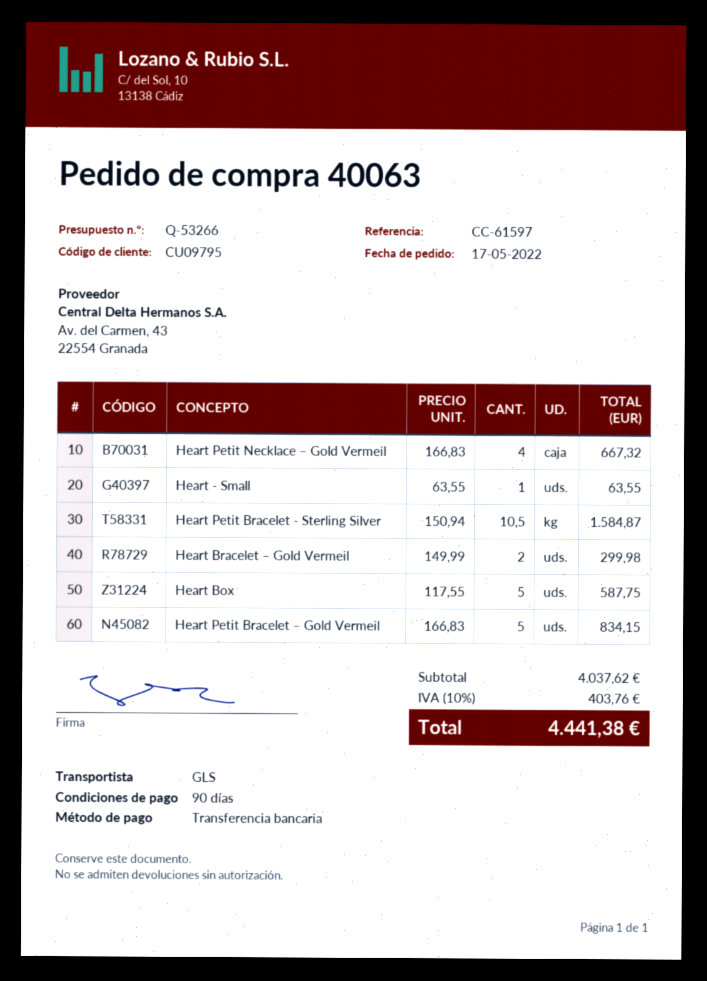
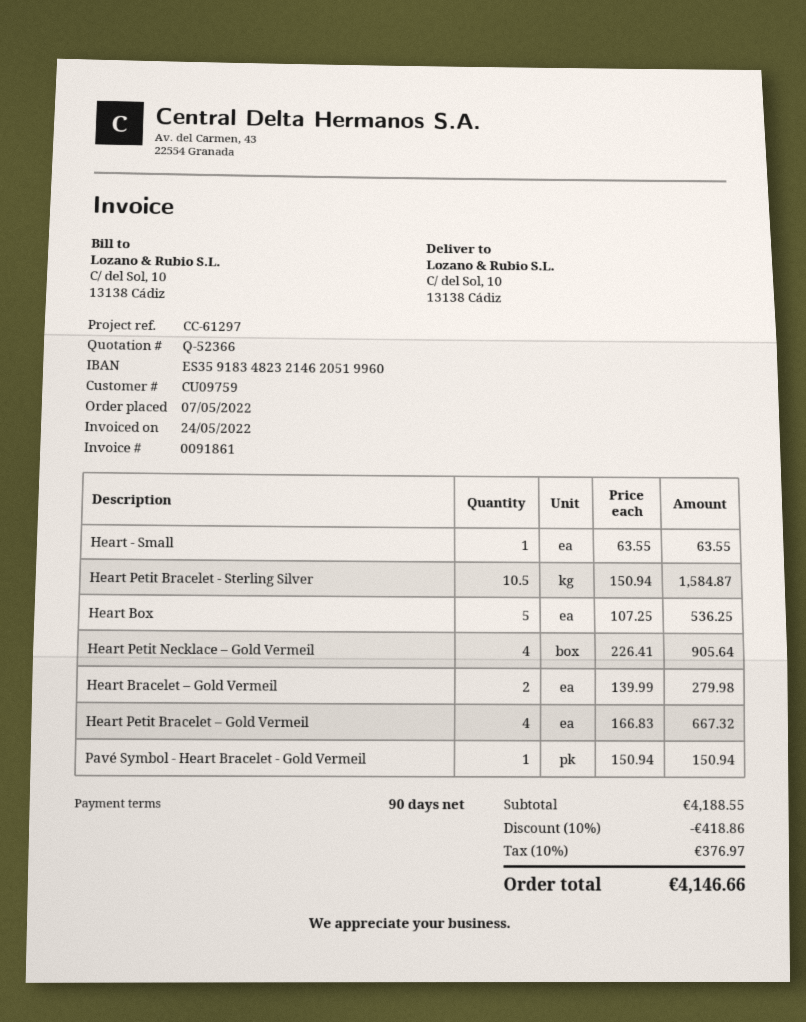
quote number: Q-53266 -> Q-52366
order date: 2022-05-17 -> 2022-05-07
customer number: CU09795 -> CU09759
reference: CC-61597 -> CC-61297
Heart Petit Necklace – Gold Vermeil: 4 x 166.83 = 667.32 -> 4 x 226.41 = 905.64
Heart Bracelet – Gold Vermeil: 2 x 149.99 = 299.98 -> 2 x 139.99 = 279.98
Heart Box: 5 x 117.55 = 587.75 -> 5 x 107.25 = 536.25
Heart Petit Bracelet – Gold Vermeil: 5 x 166.83 = 834.15 -> 4 x 166.83 = 667.32
Pavé Symbol - Heart Bracelet - Gold Vermeil: none -> 1 x 150.94 = 150.94
subtotal: 4037.62 -> 4188.55
discount: none -> 10% = 418.86
tax: 10% = 403.76 -> 10% = 376.97
total: 4441.38 -> 4146.66

